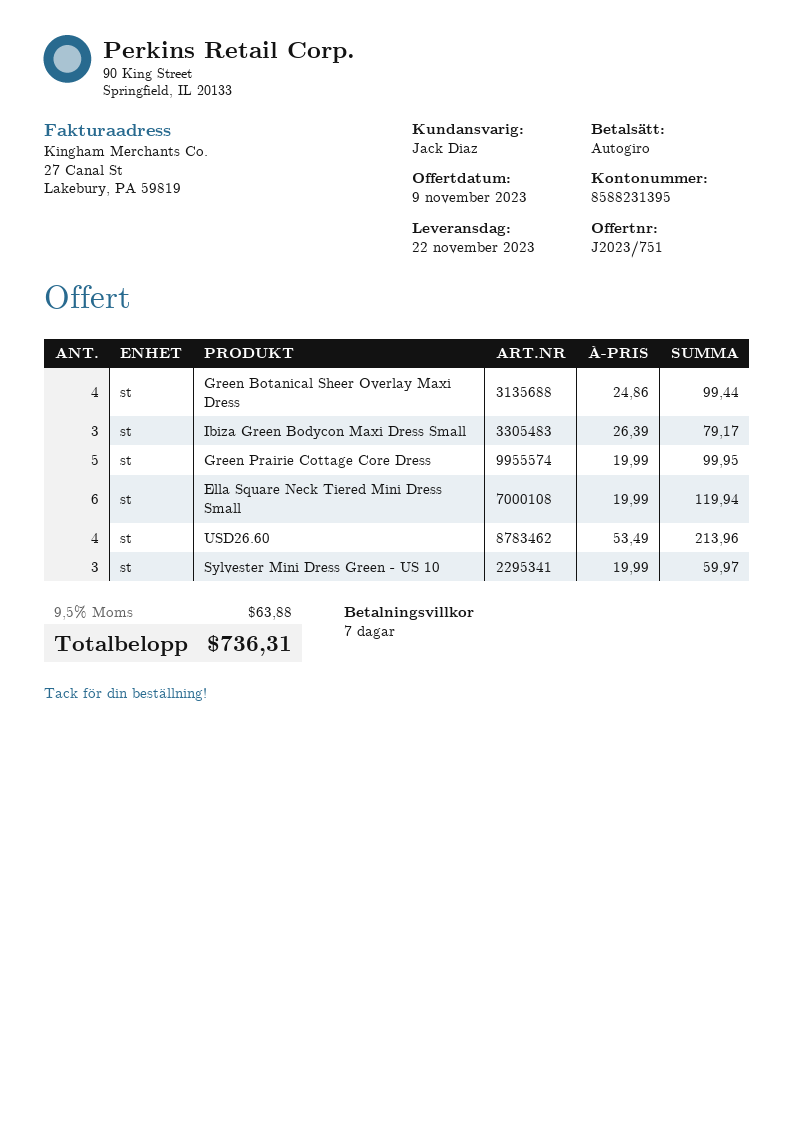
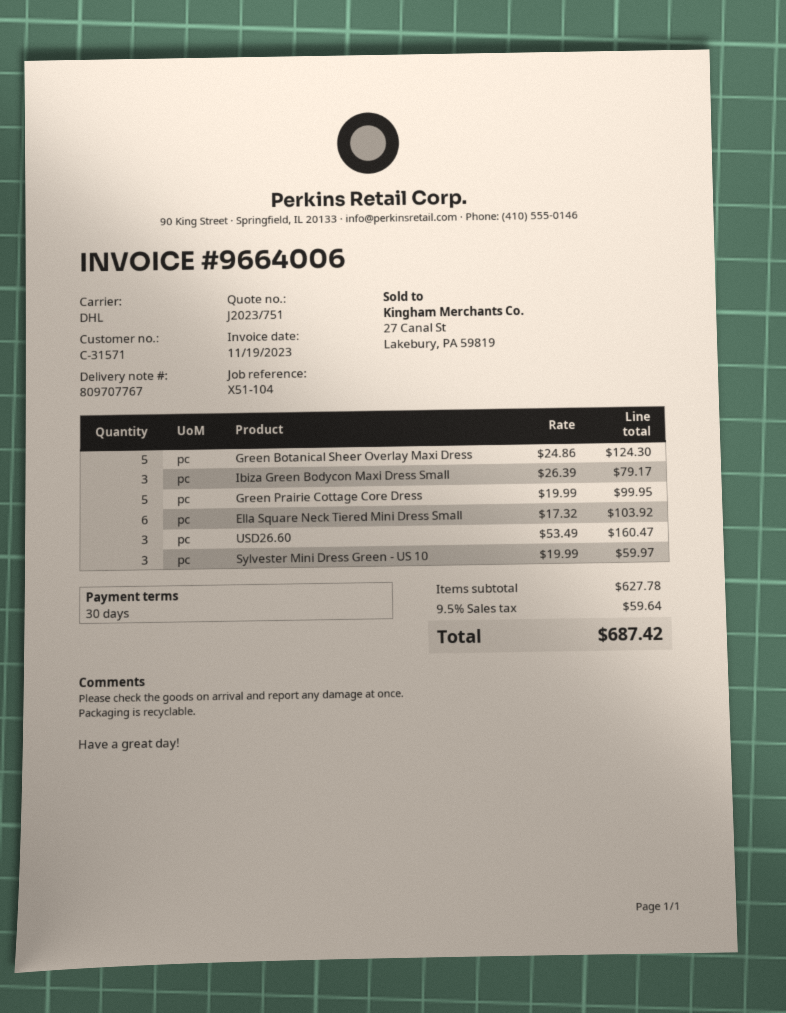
payment terms: 7 days -> 30 days
Green Botanical Sheer Overlay Maxi Dress: 4 x 24.86 = 99.44 -> 5 x 24.86 = 124.30
Ella Square Neck Tiered Mini Dress Small: 6 x 19.99 = 119.94 -> 6 x 17.32 = 103.92
USD26.60: 4 x 53.49 = 213.96 -> 3 x 53.49 = 160.47
tax: 9.5% = 63.88 -> 9.5% = 59.64
total: 736.31 -> 687.42

